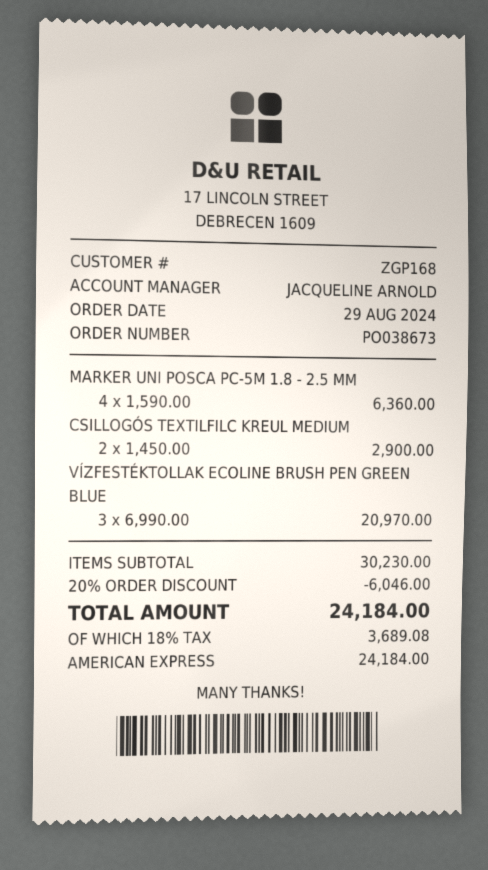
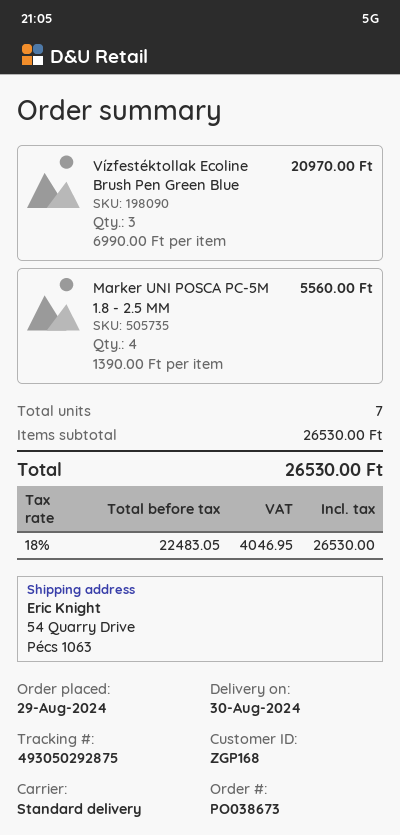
MARKER UNI POSCA PC-5M 1.8 - 2.5 MM: 4 x 1590.00 = 6360.00 -> 4 x 1390.00 = 5560.00
CSILLOGÓS TEXTILFILC KREUL MEDIUM: 2 x 1450.00 = 2900.00 -> none
subtotal: 30230.00 -> 26530.00
discount: 20% = 6046.00 -> none
tax: 18% = 3689.08 -> 18% = 4046.95
total: 24184.00 -> 26530.00

